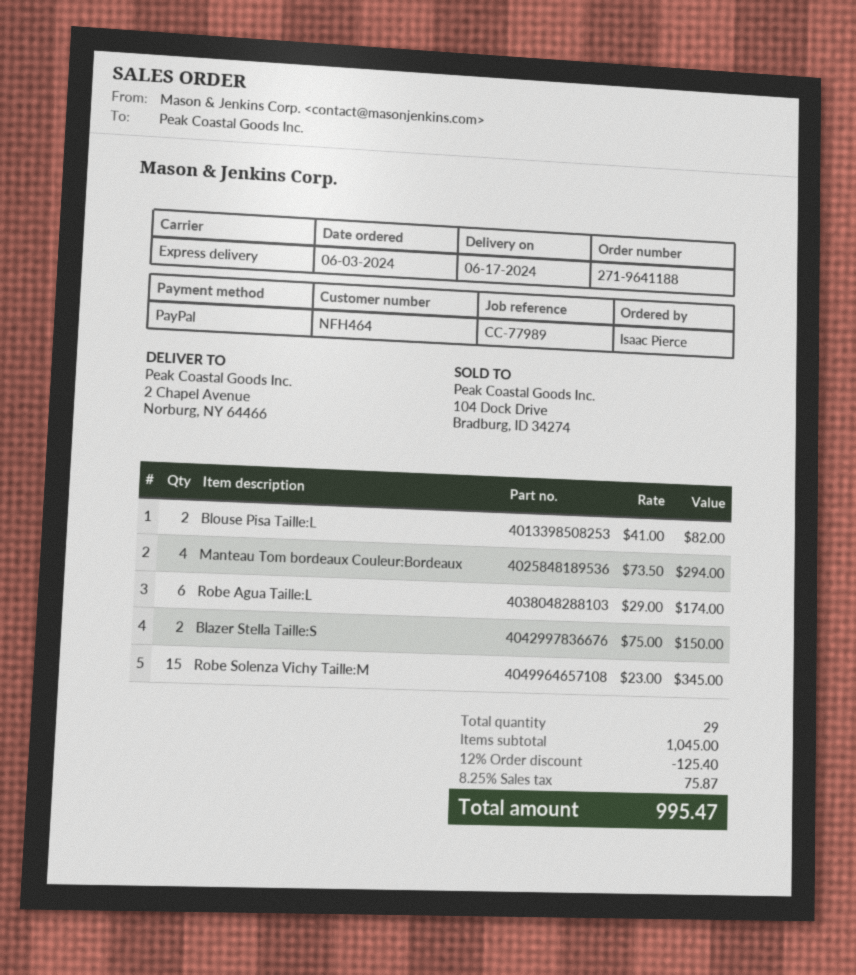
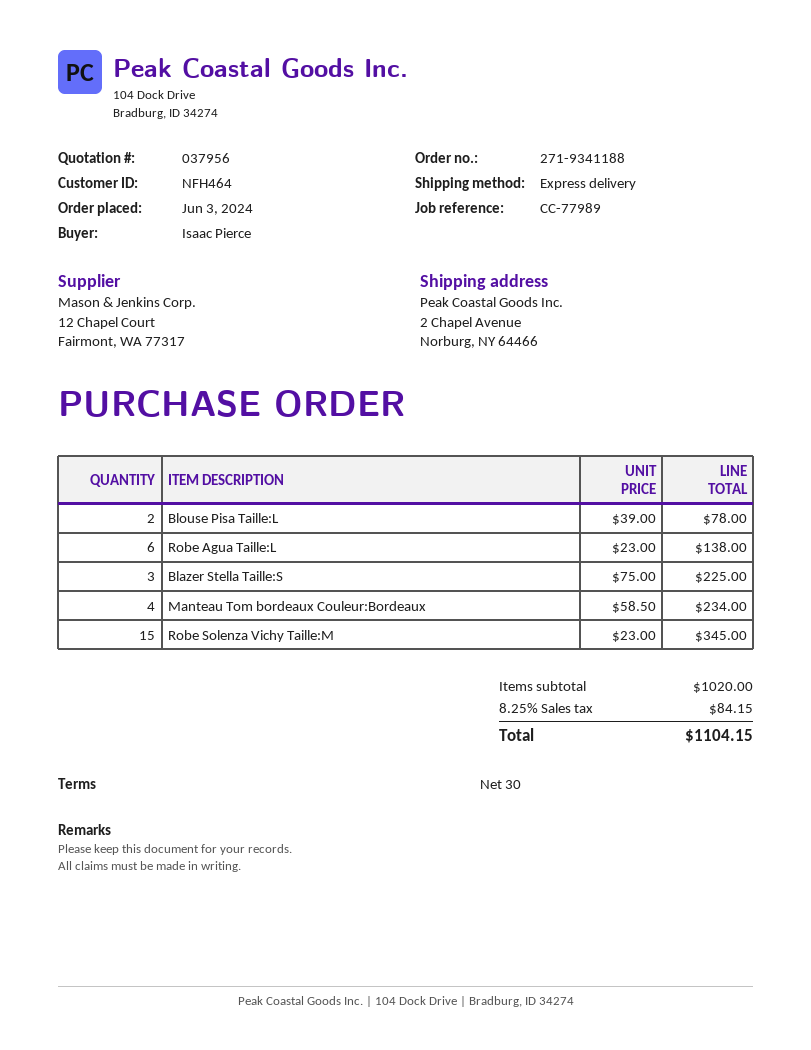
order number: 271-9641188 -> 271-9341188
Blouse Pisa Taille:L: 2 x 41.00 = 82.00 -> 2 x 39.00 = 78.00
Manteau Tom bordeaux Couleur:Bordeaux: 4 x 73.50 = 294.00 -> 4 x 58.50 = 234.00
Robe Agua Taille:L: 6 x 29.00 = 174.00 -> 6 x 23.00 = 138.00
Blazer Stella Taille:S: 2 x 75.00 = 150.00 -> 3 x 75.00 = 225.00
subtotal: 1045.00 -> 1020.00
discount: 12% = 125.40 -> none
tax: 8.25% = 75.87 -> 8.25% = 84.15
total: 995.47 -> 1104.15

